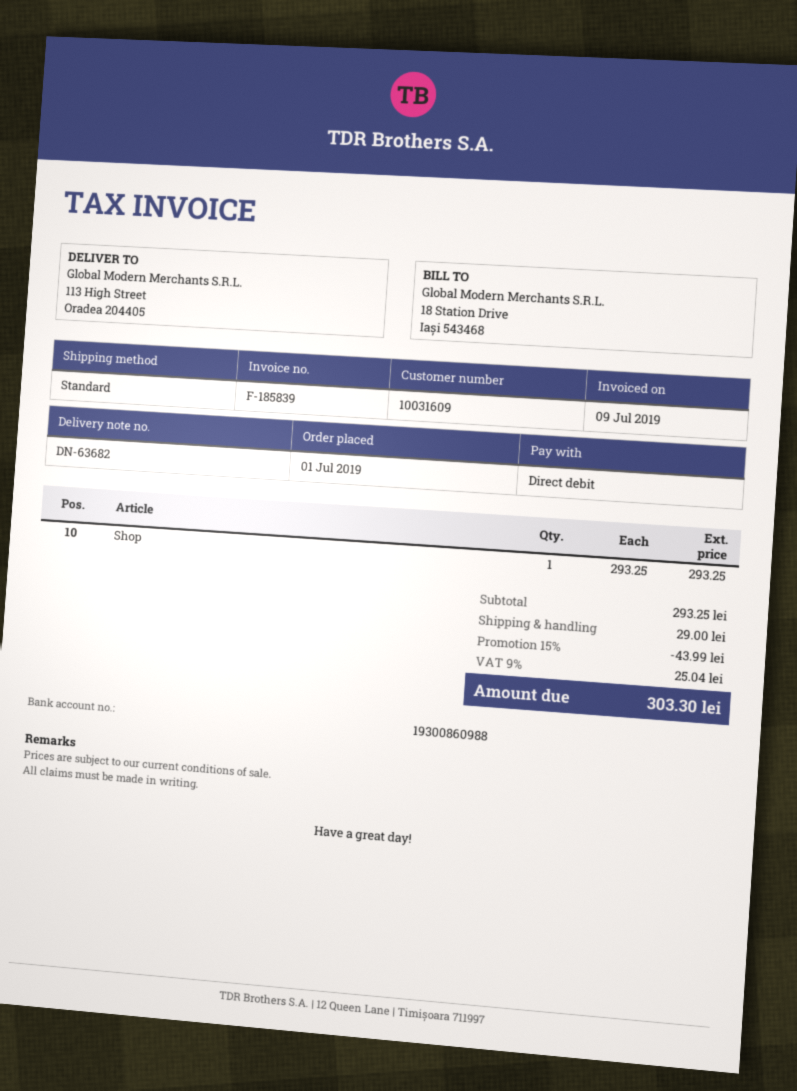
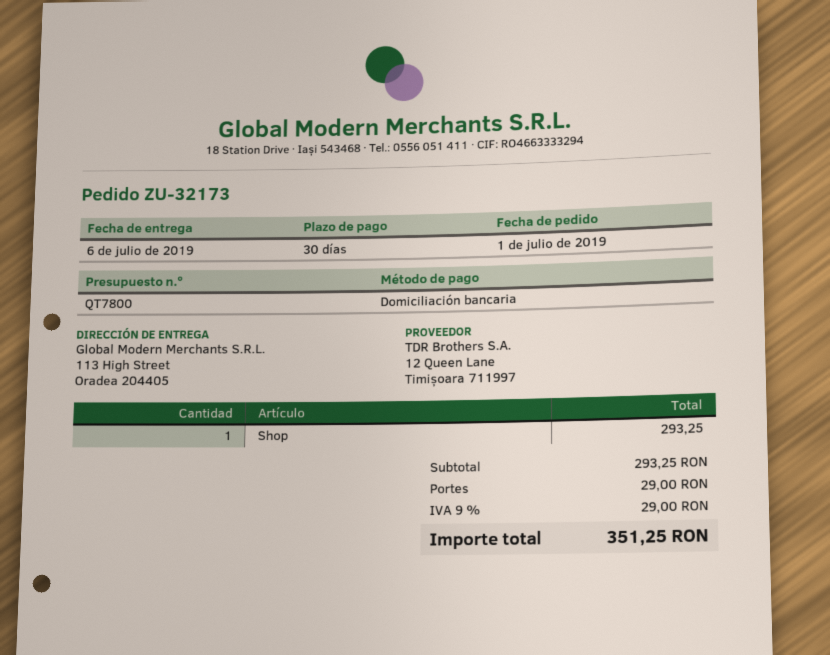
discount: 15% = 43.99 -> none
tax: 9% = 25.04 -> 9% = 29.00
total: 303.30 -> 351.25

